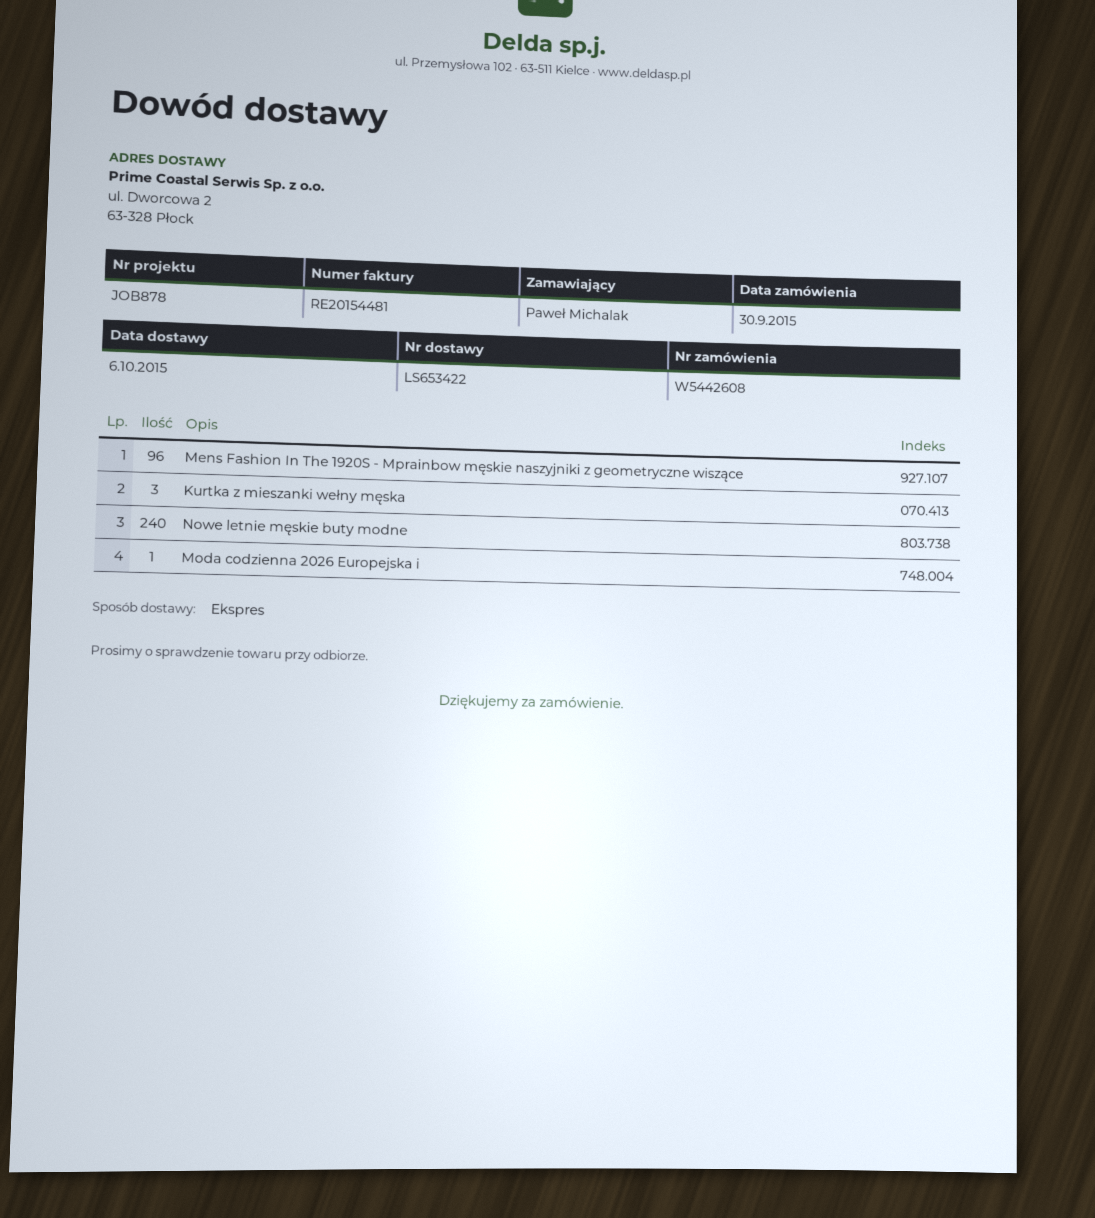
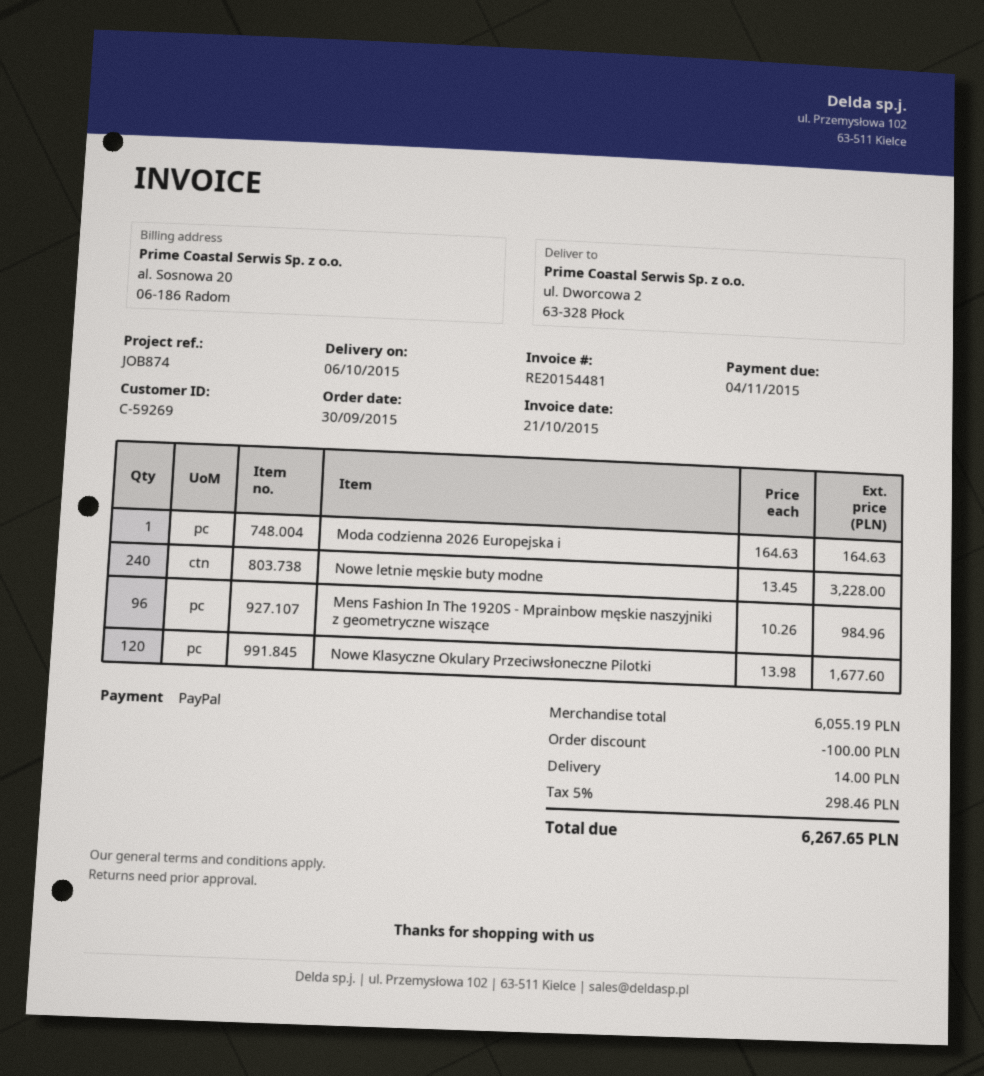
reference: JOB878 -> JOB874
Kurtka z mieszanki wełny męska: 3 -> none
Nowe Klasyczne Okulary Przeciwsłoneczne Pilotki: none -> 120

